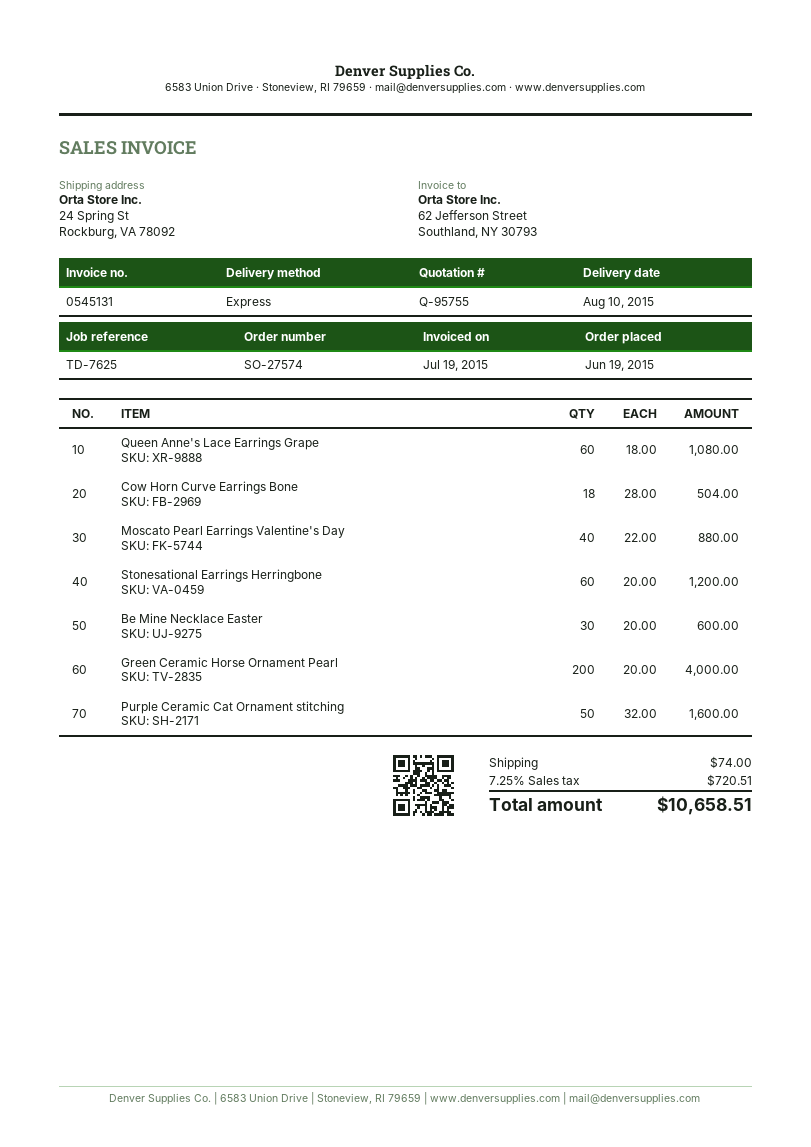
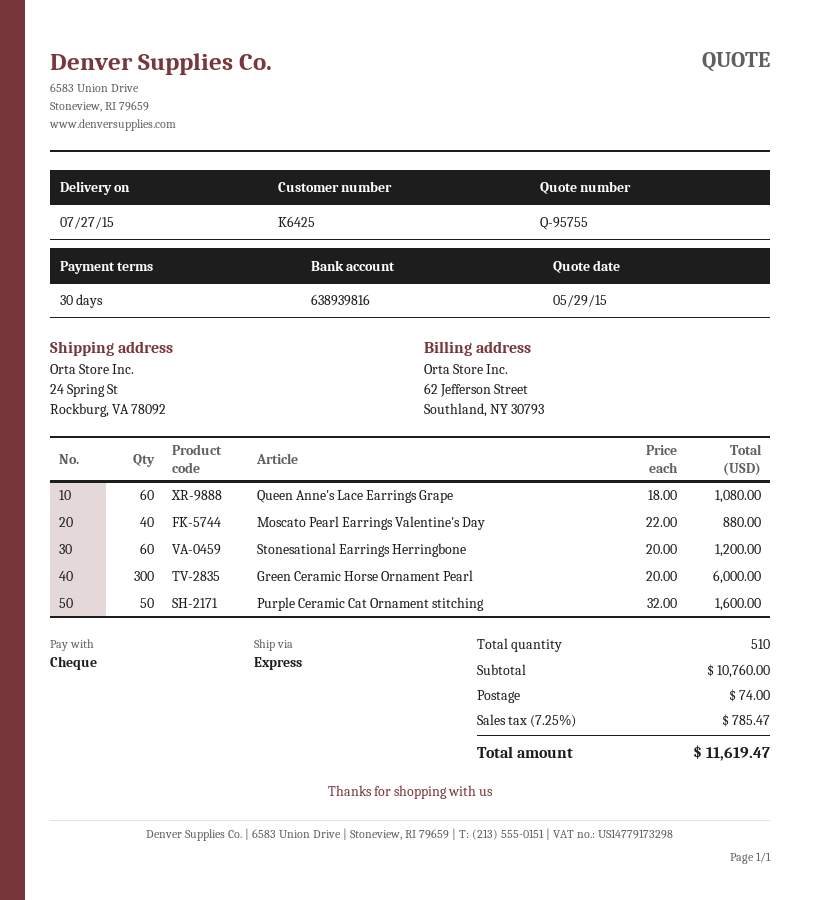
delivery date: 2015-08-10 -> 2015-07-27
Cow Horn Curve Earrings Bone: 18 x 28.00 = 504.00 -> none
Be Mine Necklace Easter: 30 x 20.00 = 600.00 -> none
Green Ceramic Horse Ornament Pearl: 200 x 20.00 = 4000.00 -> 300 x 20.00 = 6000.00
tax: 7.25% = 720.51 -> 7.25% = 785.47
total: 10658.51 -> 11619.47

